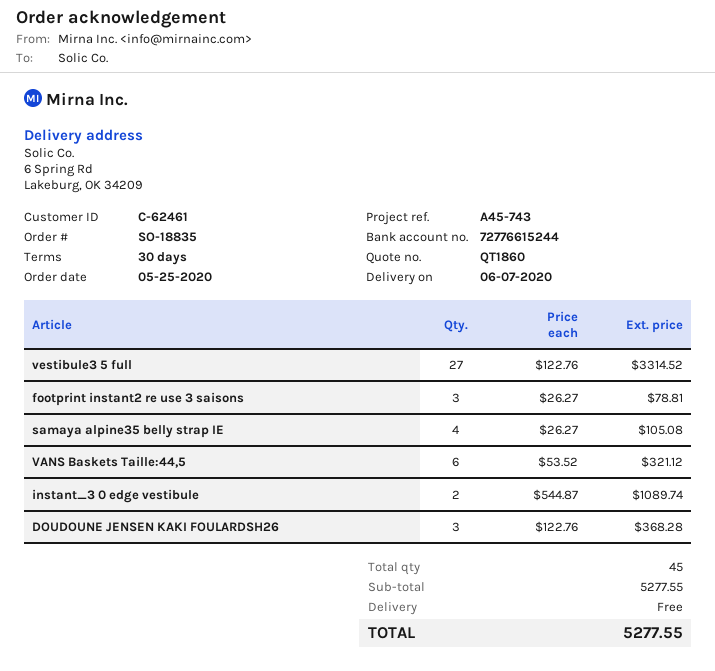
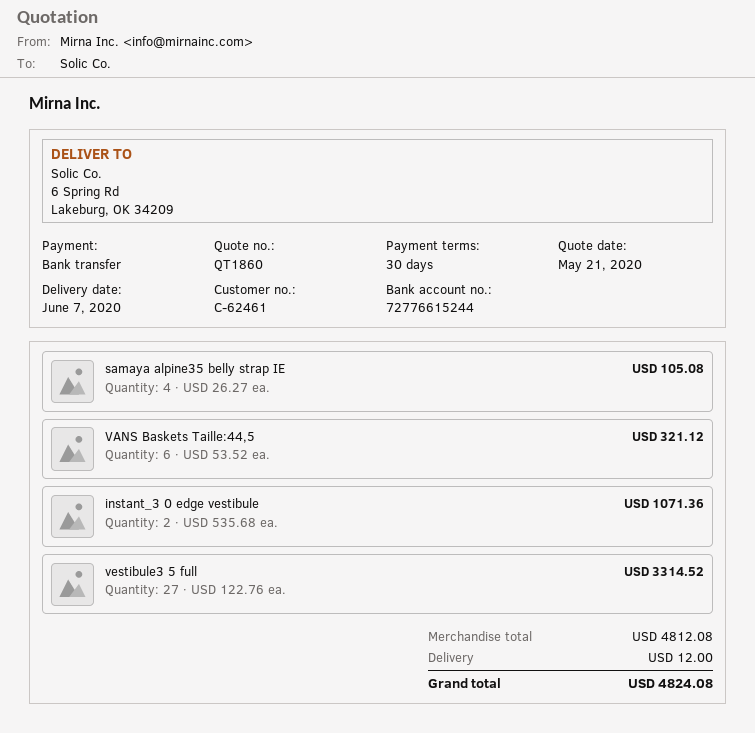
footprint instant2 re use 3 saisons: 3 x 26.27 = 78.81 -> none
instant_3 0 edge vestibule: 2 x 544.87 = 1089.74 -> 2 x 535.68 = 1071.36
DOUDOUNE JENSEN KAKI FOULARDSH26: 3 x 122.76 = 368.28 -> none
subtotal: 5277.55 -> 4812.08
shipping: 0.00 -> 12.00
total: 5277.55 -> 4824.08

